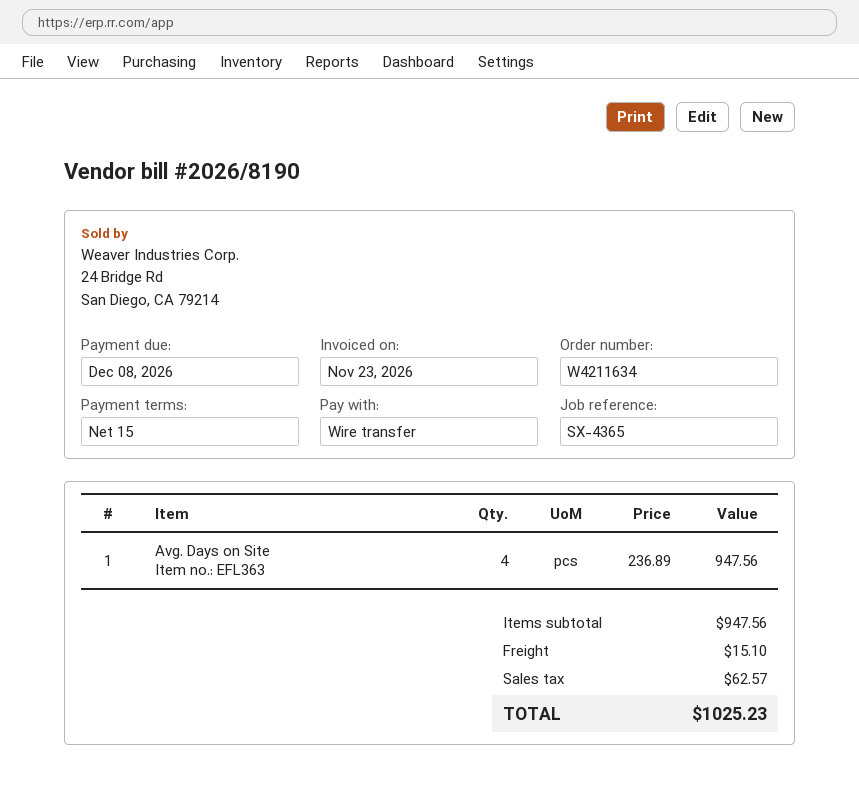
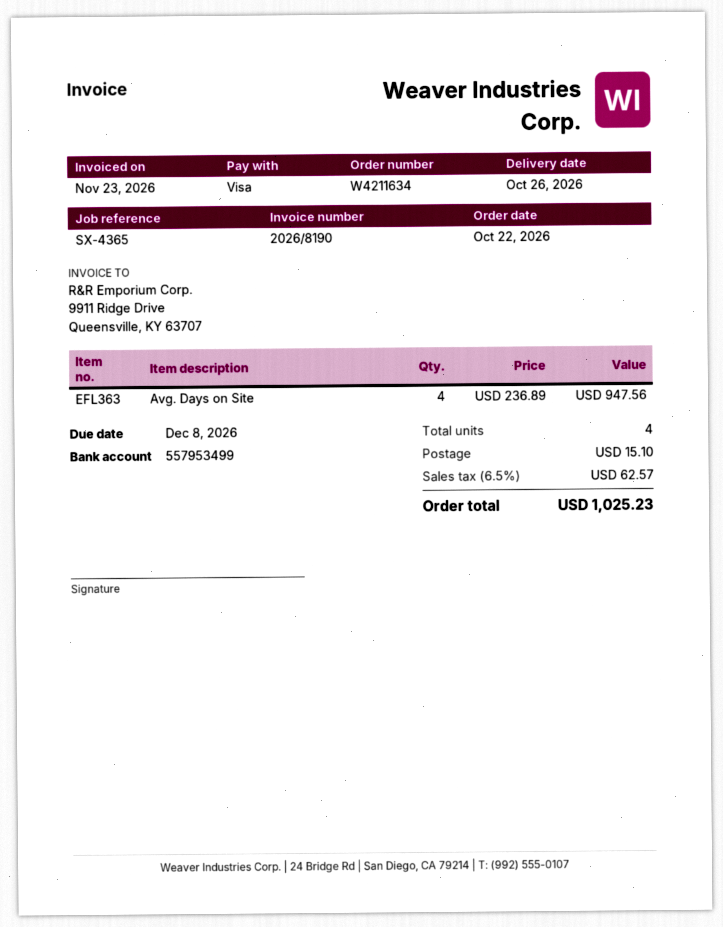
payment method: bank transfer -> Visa

